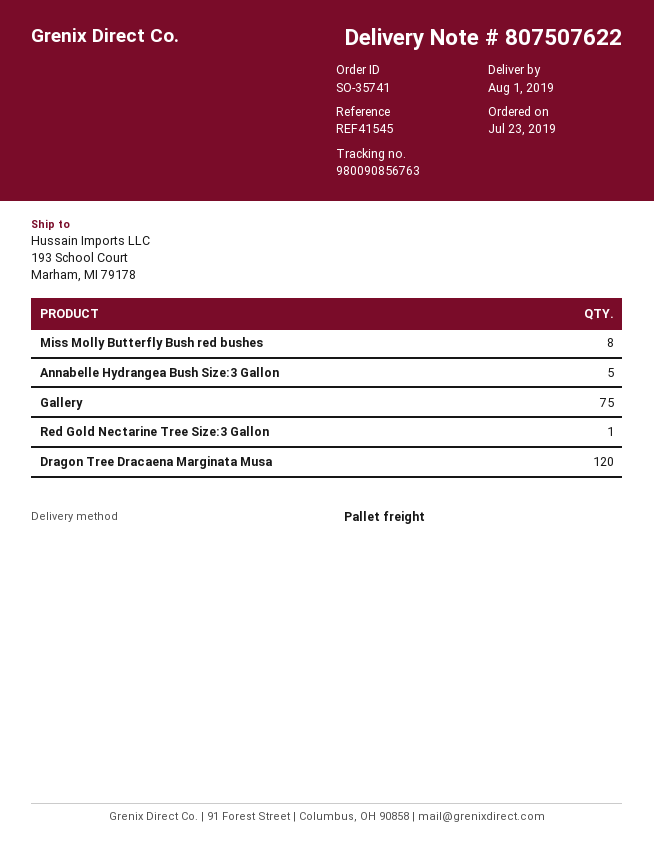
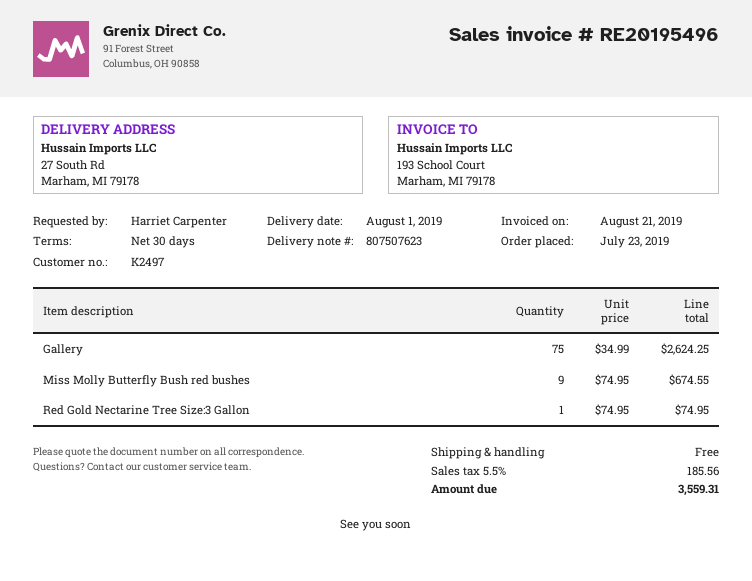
delivery note number: 807507622 -> 807507623
ship to: 193 School Court, Marham, MI 79178 -> 27 South Rd, Marham, MI 79178
Miss Molly Butterfly Bush red bushes: 8 -> 9
Annabelle Hydrangea Bush Size:3 Gallon: 5 -> none
Dragon Tree Dracaena Marginata Musa: 120 -> none

